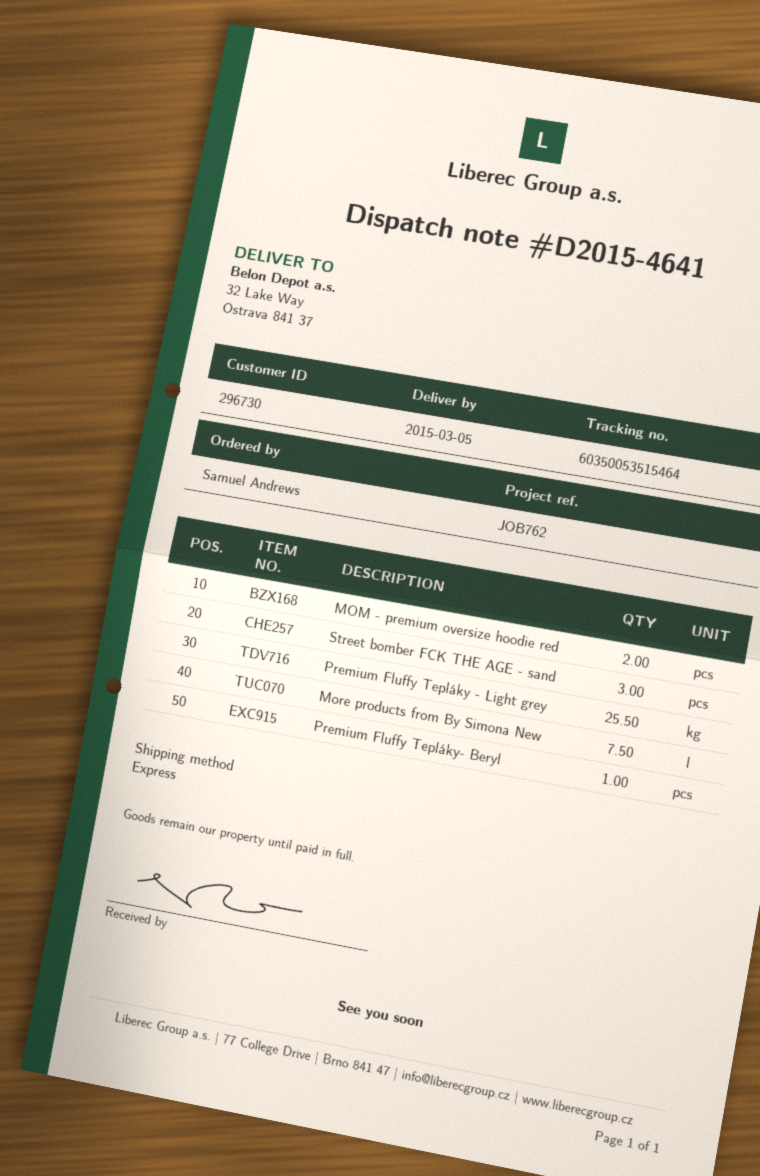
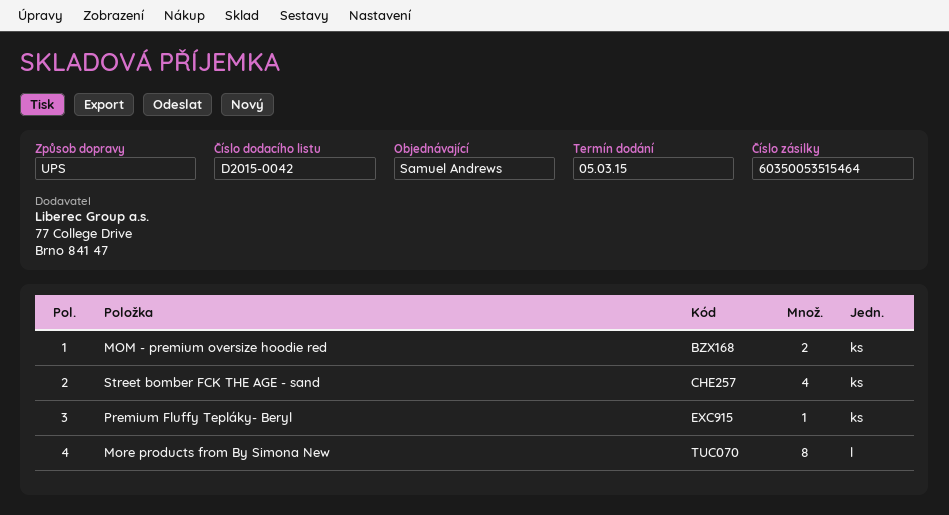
delivery note number: D2015-4641 -> D2015-0042
shipping method: express -> UPS
Street bomber FCK THE AGE - sand: 3 -> 4
Premium Fluffy Tepláky - Light grey: 25.5 -> none
More products from By Simona New: 7.5 -> 8

